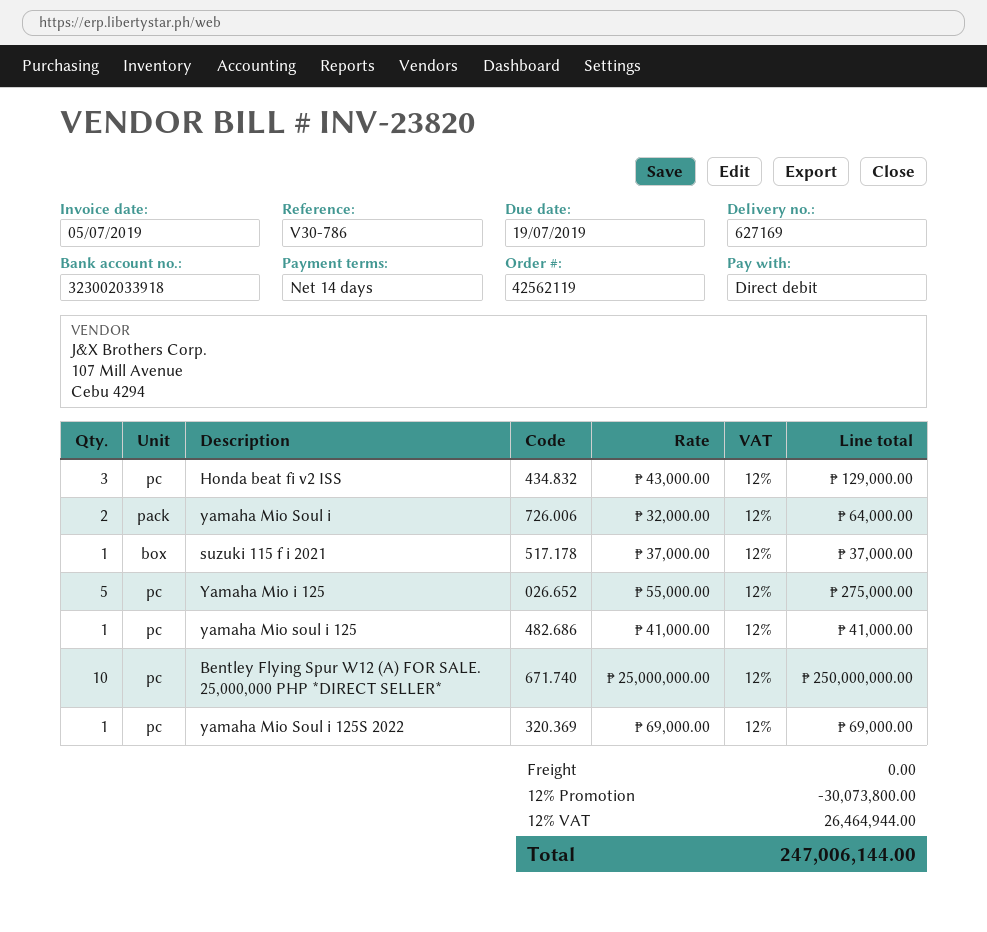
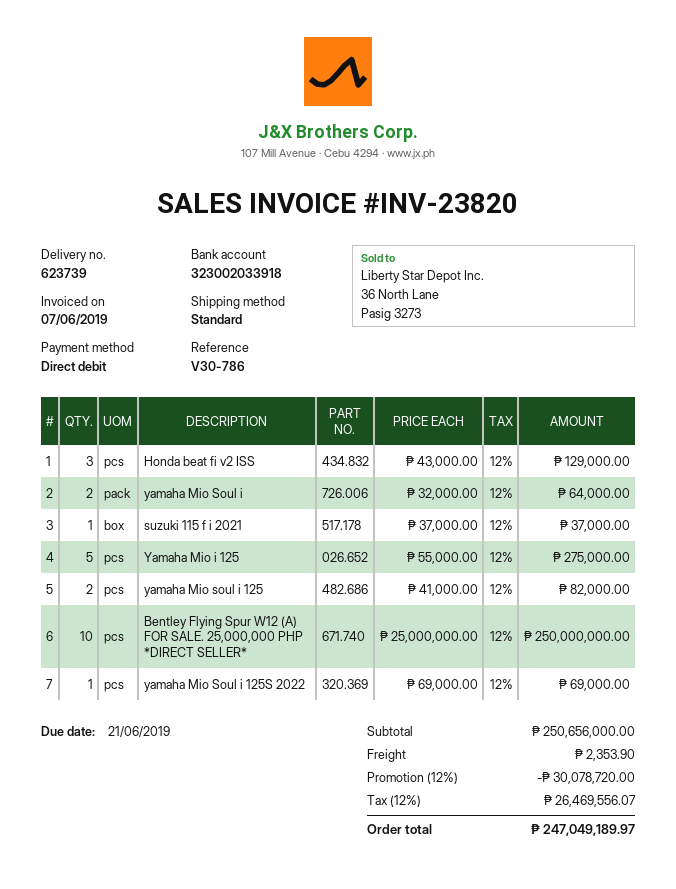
delivery note number: 627169 -> 623739
invoice date: 2019-07-05 -> 2019-06-07
due date: 2019-07-19 -> 2019-06-21
yamaha Mio soul i 125: 1 x 41000.00 = 41000.00 -> 2 x 41000.00 = 82000.00
discount: 12% = 30073800.00 -> 12% = 30078720.00
shipping: 0.00 -> 2353.90
tax: 12% = 26464944.00 -> 12% = 26469556.07
total: 247006144.00 -> 247049189.97

